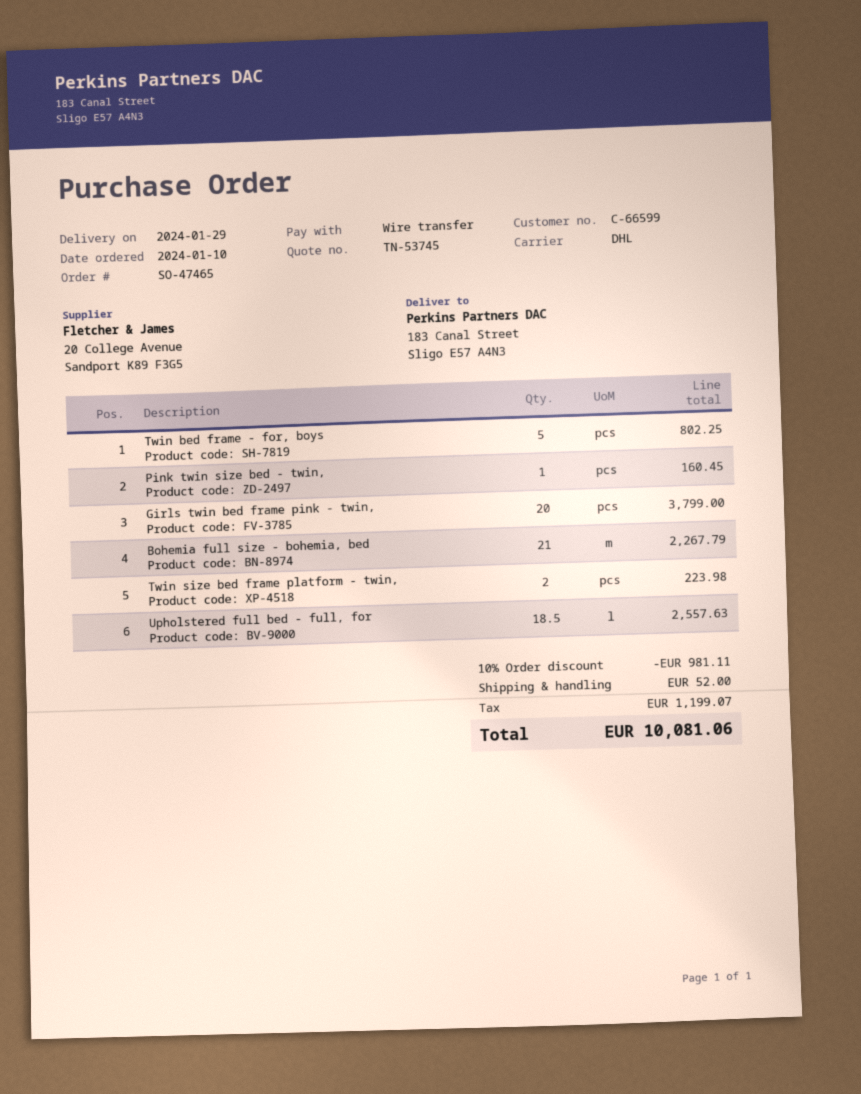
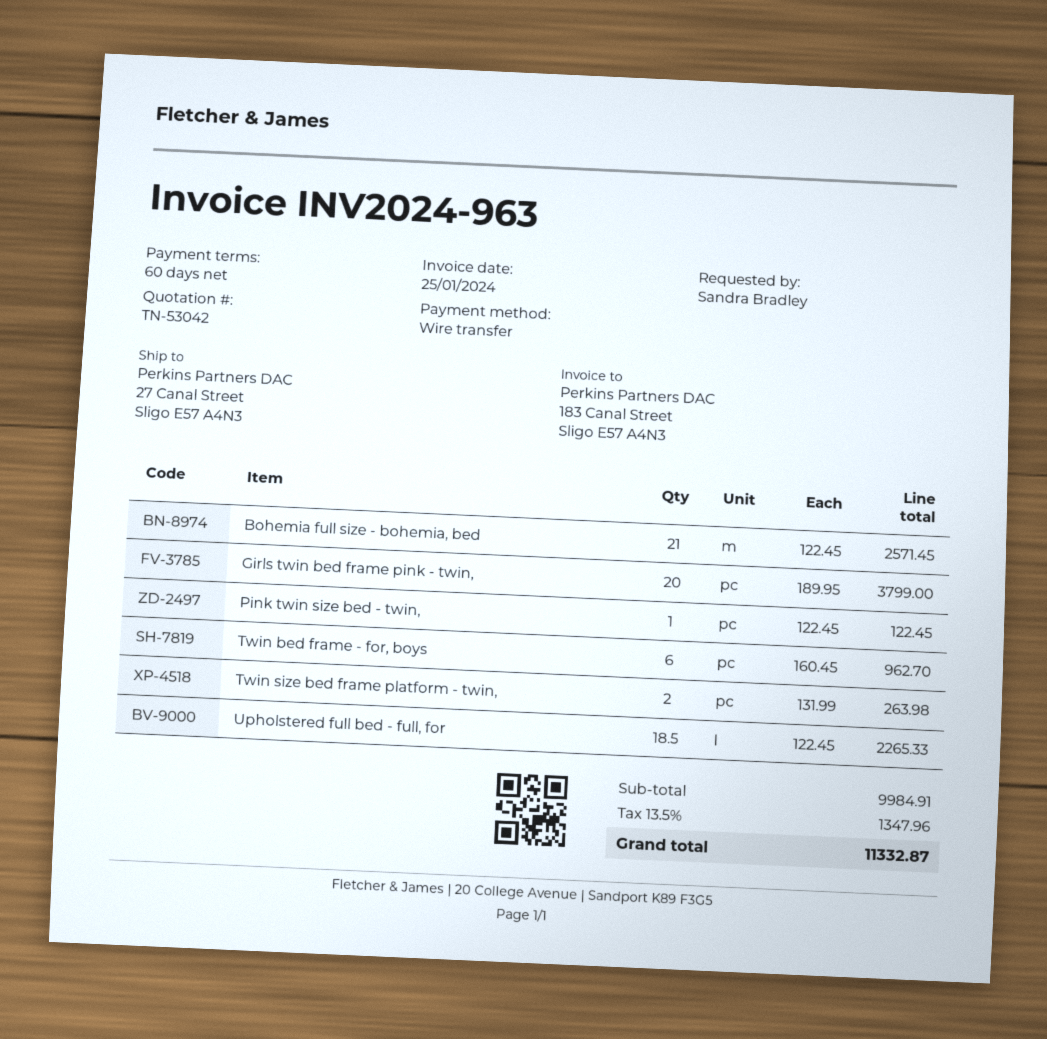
quote number: TN-53745 -> TN-53042
ship to: 183 Canal Street, Sligo E57 A4N3 -> 27 Canal Street, Sligo E57 A4N3
Twin bed frame - for, boys: 5 for 802.25 -> 6 for 962.70
Pink twin size bed - twin,: 1 for 160.45 -> 1 for 122.45
Bohemia full size - bohemia, bed: 21 for 2267.79 -> 21 for 2571.45
Twin size bed frame platform - twin,: 2 for 223.98 -> 2 for 263.98
Upholstered full bed - full, for: 18.5 for 2557.63 -> 18.5 for 2265.33
discount: 10% = 981.11 -> none
shipping: 52.00 -> none
tax: 1199.07 -> 1347.96
total: 10081.06 -> 11332.87

